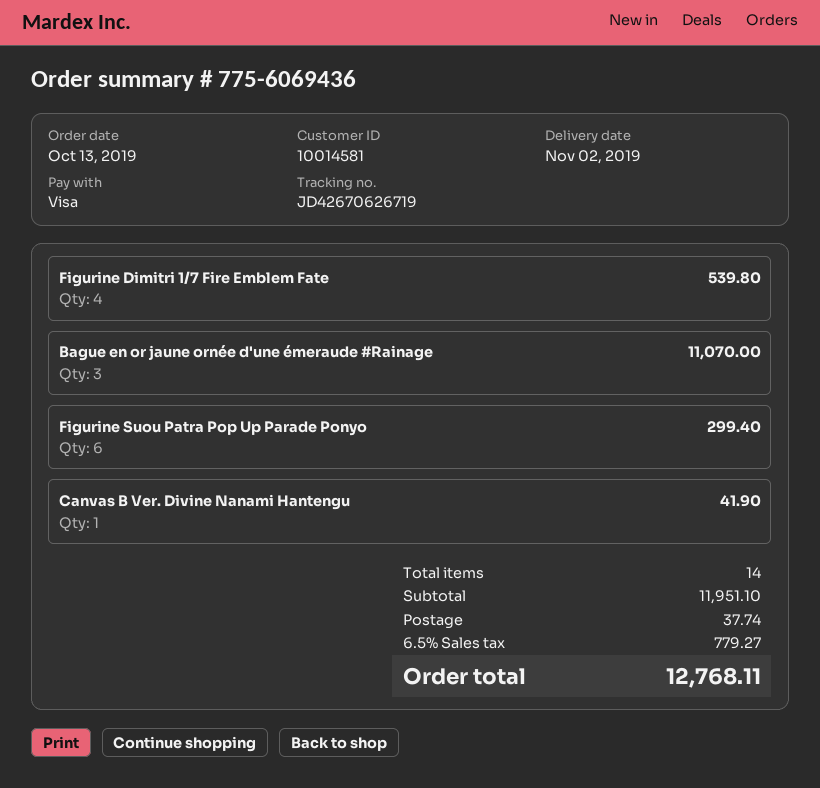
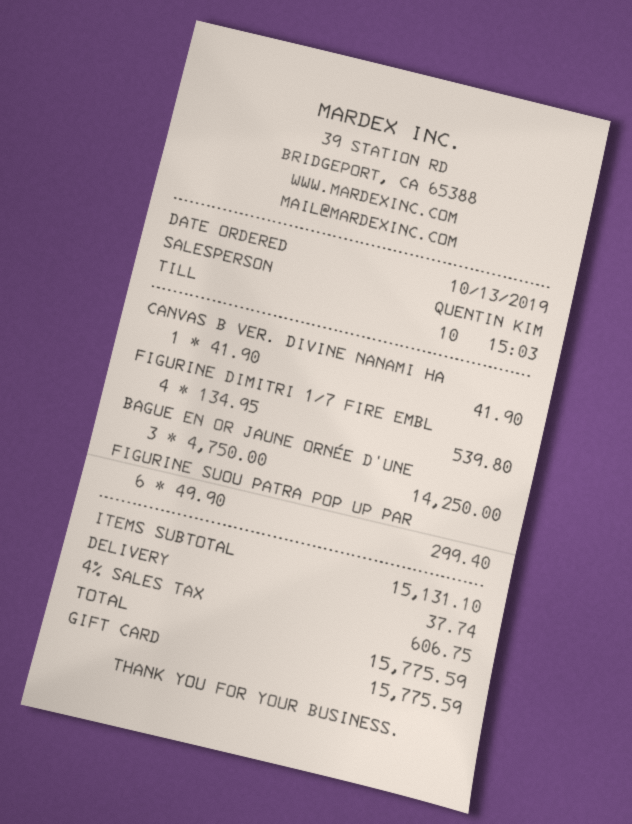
payment method: Visa -> gift card
Bague en or jaune ornée d'une émeraude #Rainage: 3 for 11070.00 -> 3 for 14250.00
subtotal: 11951.10 -> 15131.10
tax: 6.5% = 779.27 -> 4% = 606.75
total: 12768.11 -> 15775.59

